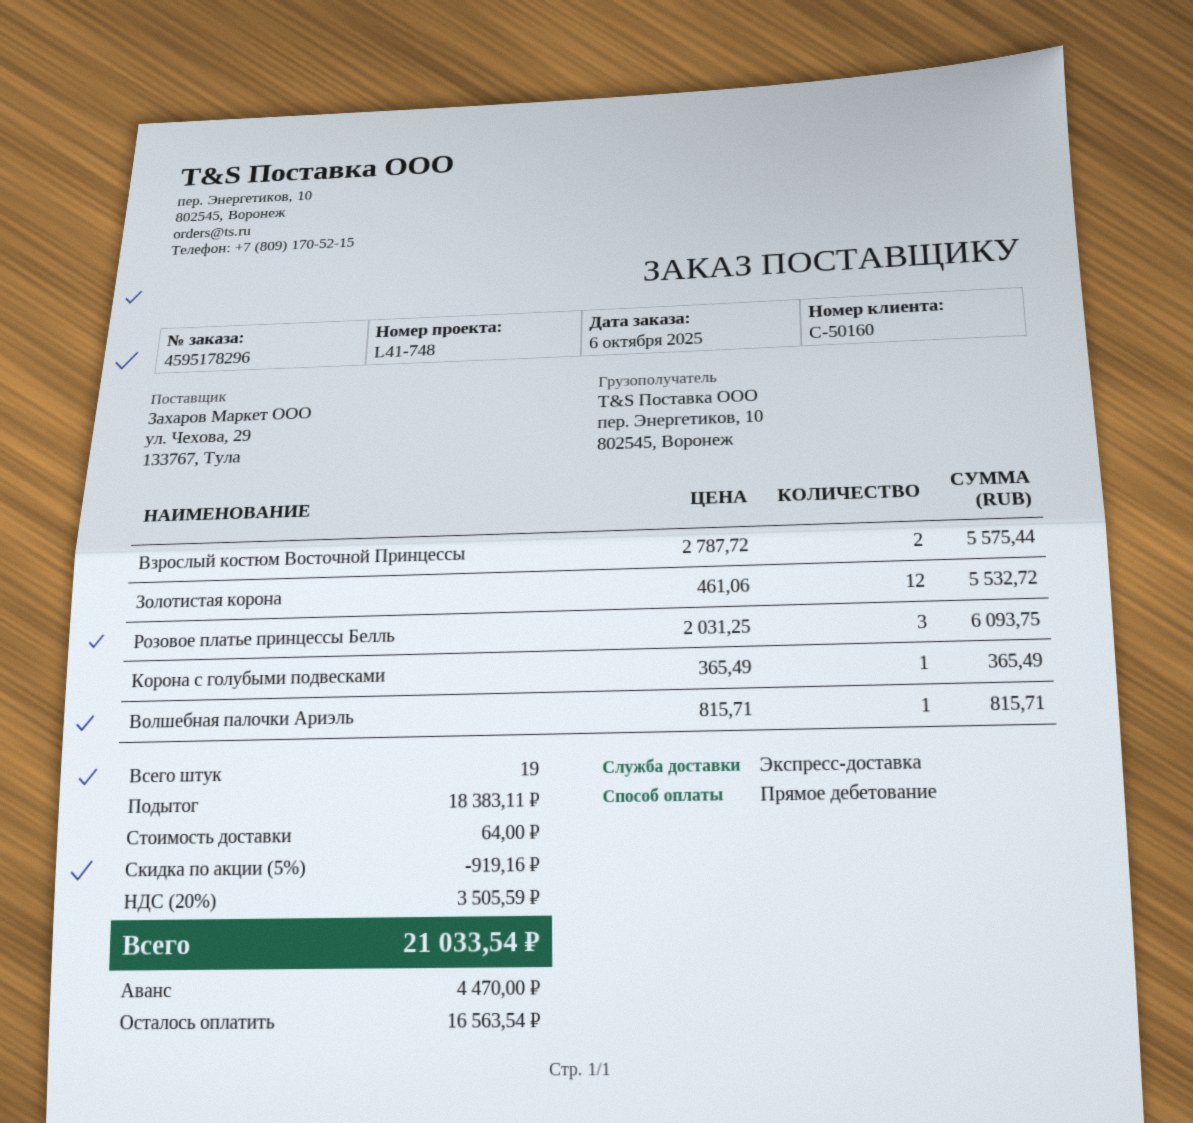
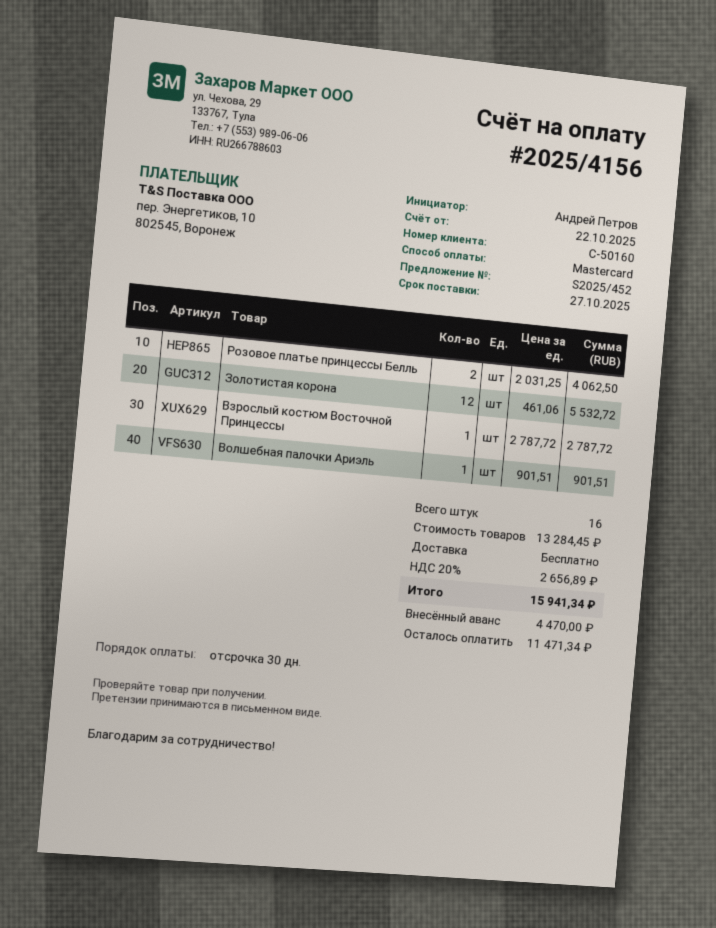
payment method: direct debit -> Mastercard
Взрослый костюм Восточной Принцессы: 2 x 2787.72 = 5575.44 -> 1 x 2787.72 = 2787.72
Розовое платье принцессы Белль: 3 x 2031.25 = 6093.75 -> 2 x 2031.25 = 4062.50
Корона с голубыми подвесками: 1 x 365.49 = 365.49 -> none
Волшебная палочки Ариэль: 1 x 815.71 = 815.71 -> 1 x 901.51 = 901.51
total quantity: 19 -> 16
subtotal: 18383.11 -> 13284.45
discount: 5% = 919.16 -> none
shipping: 64.00 -> 0.00
tax: 20% = 3505.59 -> 20% = 2656.89
total: 21033.54 -> 15941.34
balance: 16563.54 -> 11471.34

